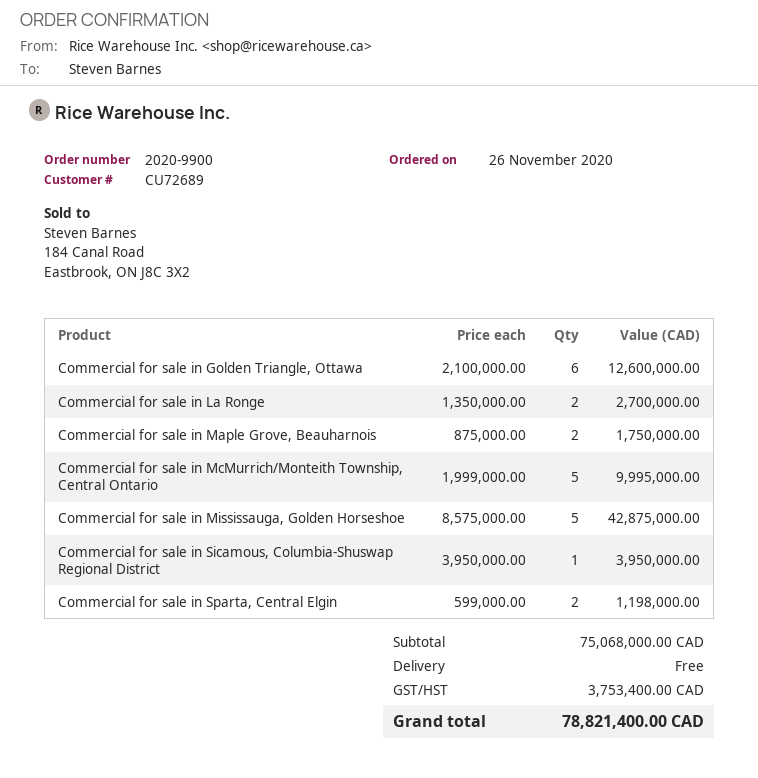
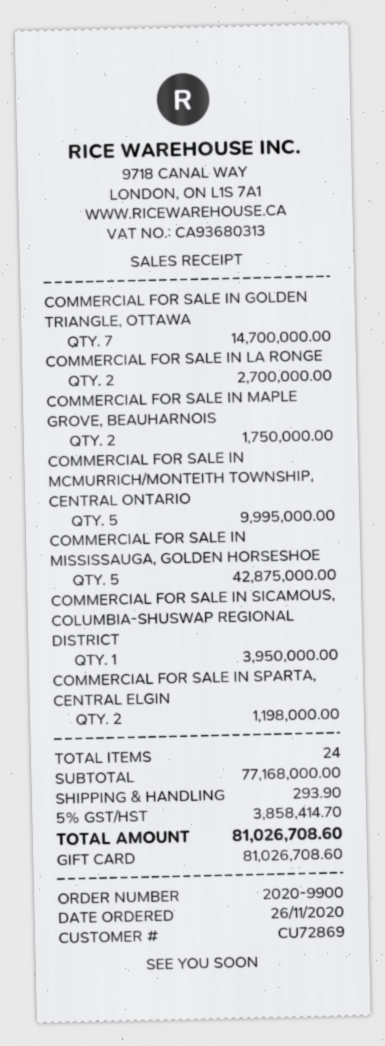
customer number: CU72689 -> CU72869
Commercial for sale in Golden Triangle, Ottawa: 6 for 12600000.00 -> 7 for 14700000.00
subtotal: 75068000.00 -> 77168000.00
shipping: 0.00 -> 293.90
tax: 3753400.00 -> 3858414.70
total: 78821400.00 -> 81026708.60

